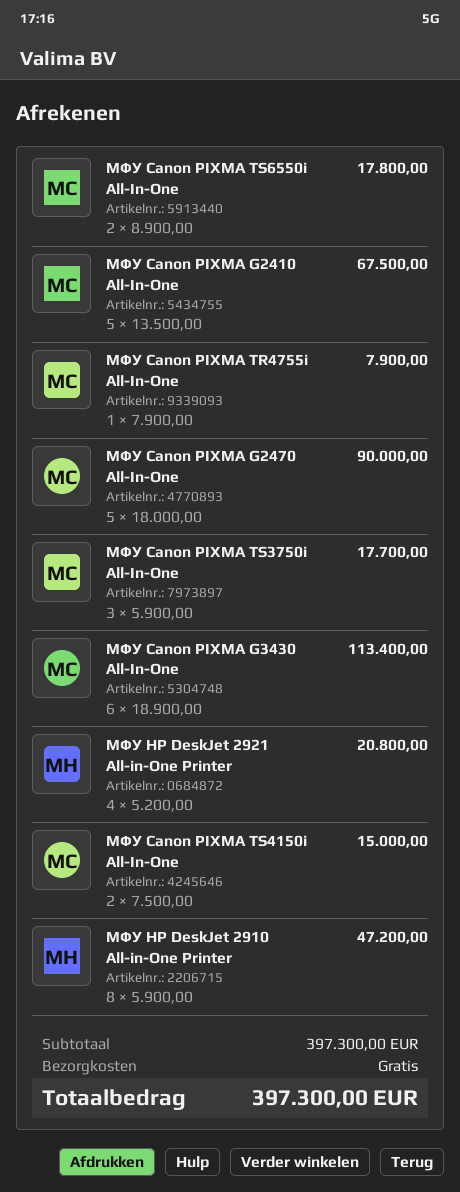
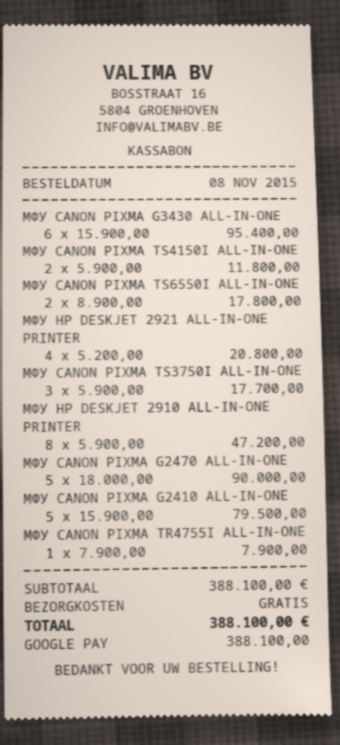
МФУ Canon PIXMA G2410 All-In-One: 5 x 13500.00 = 67500.00 -> 5 x 15900.00 = 79500.00
МФУ Canon PIXMA G3430 All-In-One: 6 x 18900.00 = 113400.00 -> 6 x 15900.00 = 95400.00
МФУ Canon PIXMA TS4150i All-In-One: 2 x 7500.00 = 15000.00 -> 2 x 5900.00 = 11800.00
subtotal: 397300.00 -> 388100.00
total: 397300.00 -> 388100.00

